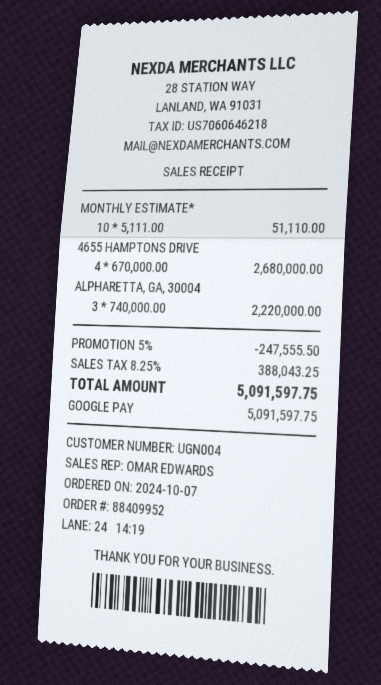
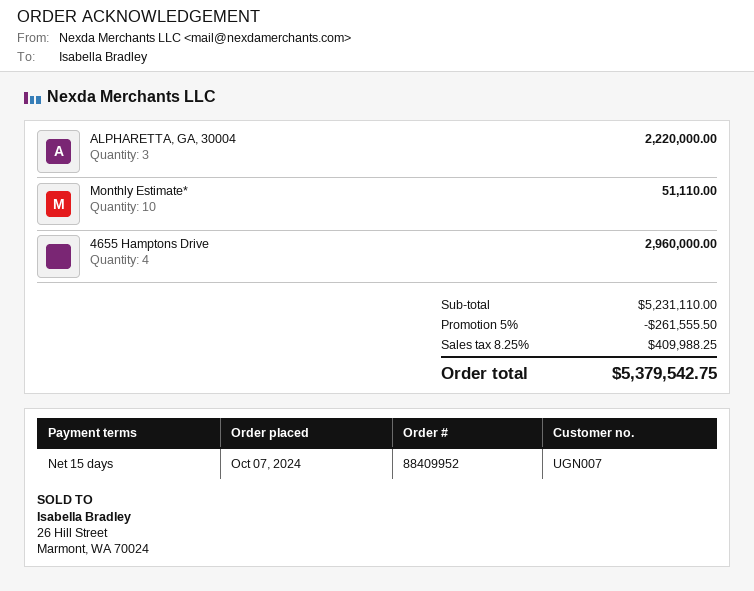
customer number: UGN004 -> UGN007
4655 HAMPTONS DRIVE: 4 for 2680000.00 -> 4 for 2960000.00
discount: 5% = 247555.50 -> 5% = 261555.50
tax: 8.25% = 388043.25 -> 8.25% = 409988.25
total: 5091597.75 -> 5379542.75

